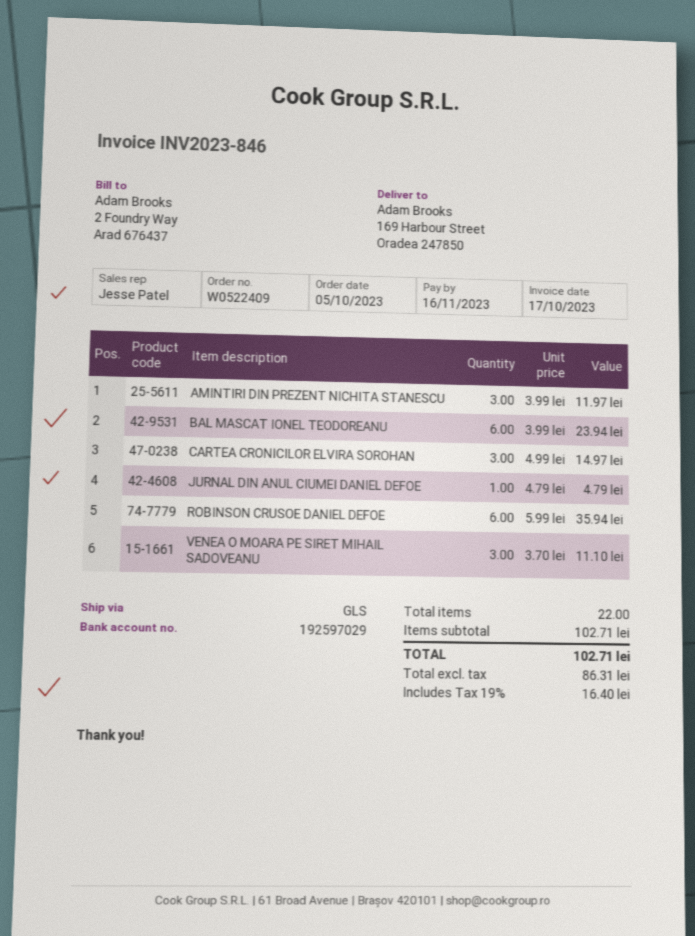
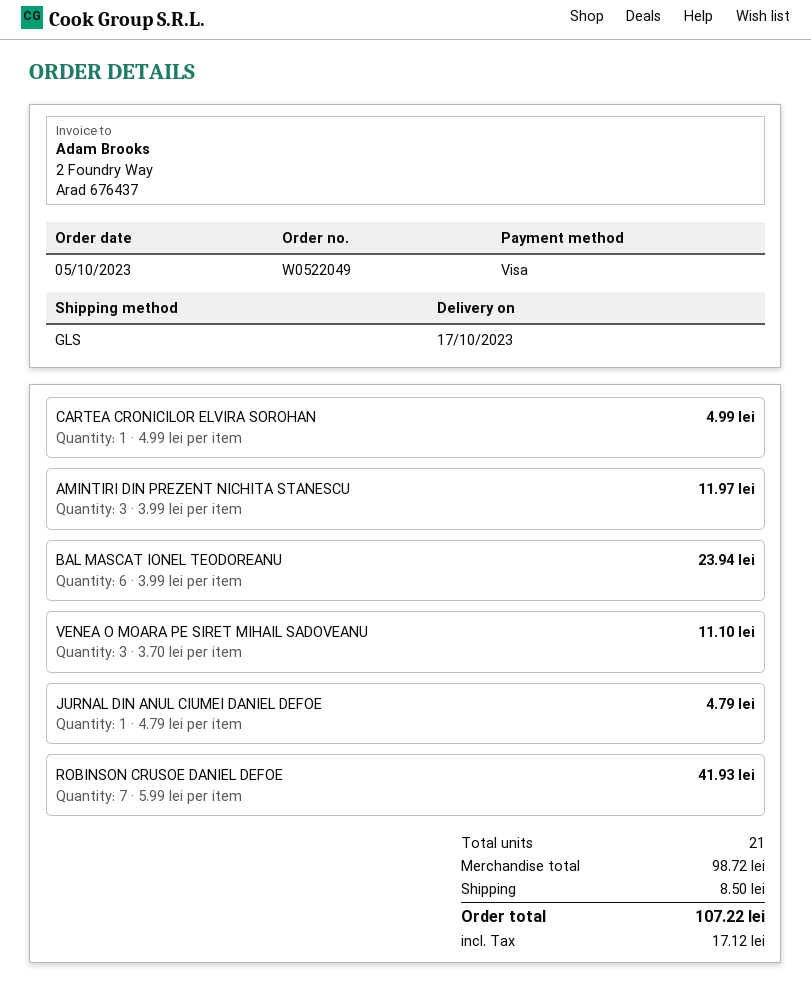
order number: W0522409 -> W0522049
CARTEA CRONICILOR ELVIRA SOROHAN: 3 x 4.99 = 14.97 -> 1 x 4.99 = 4.99
ROBINSON CRUSOE DANIEL DEFOE: 6 x 5.99 = 35.94 -> 7 x 5.99 = 41.93
total quantity: 22 -> 21
subtotal: 102.71 -> 98.72
shipping: none -> 8.50
tax: 16.40 -> 17.12
total: 102.71 -> 107.22

